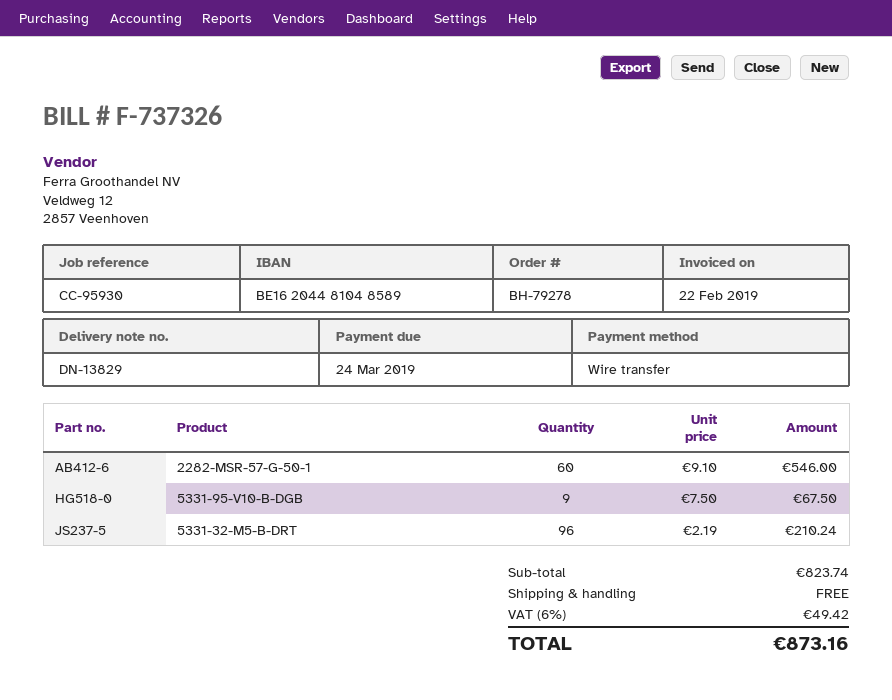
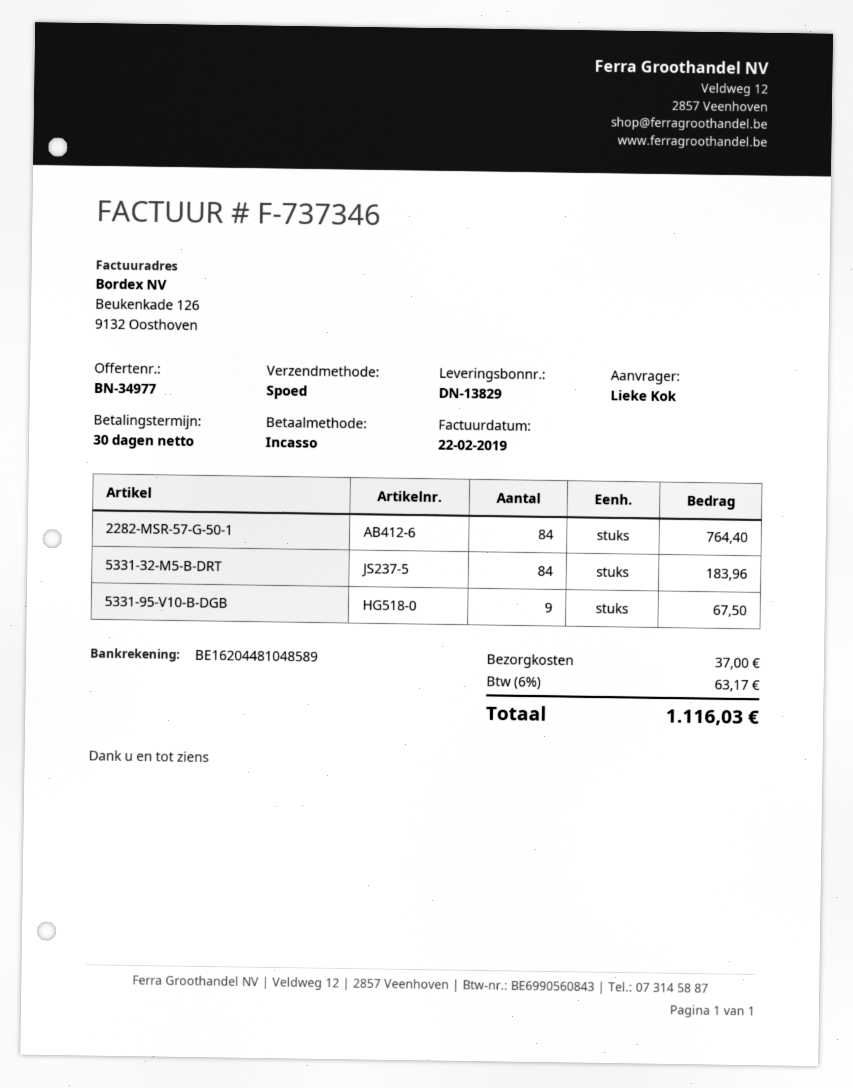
invoice number: F-737326 -> F-737346
payment method: bank transfer -> direct debit
2282-MSR-57-G-50-1: 60 for 546.00 -> 84 for 764.40
5331-32-M5-B-DRT: 96 for 210.24 -> 84 for 183.96
shipping: 0.00 -> 37.00
tax: 6% = 49.42 -> 6% = 63.17
total: 873.16 -> 1116.03

